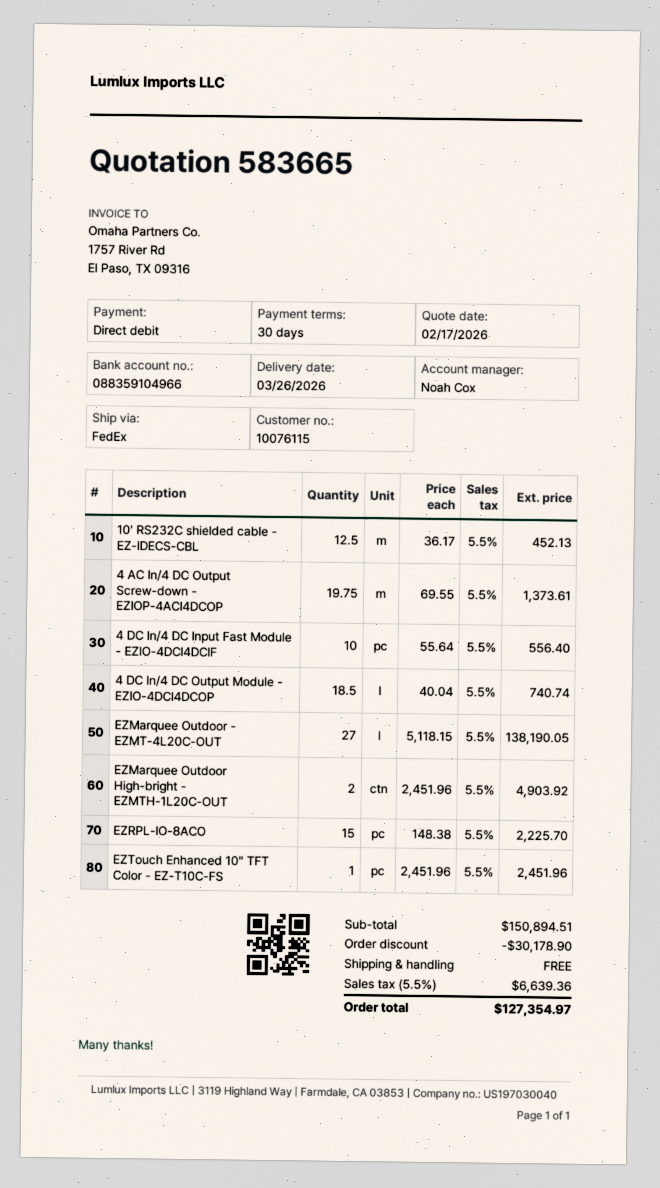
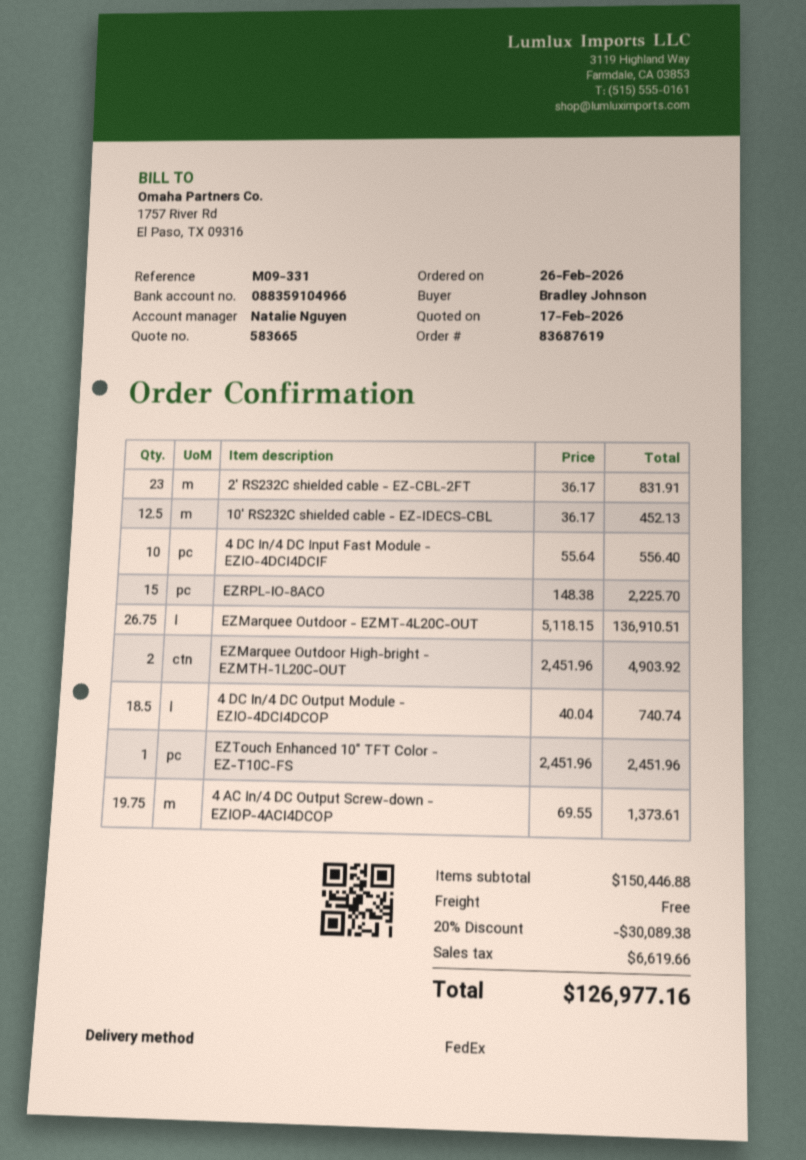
sales rep: Noah Cox -> Natalie Nguyen
EZMarquee Outdoor - EZMT-4L20C-OUT: 27 x 5118.15 = 138190.05 -> 26.75 x 5118.15 = 136910.51
2' RS232C shielded cable - EZ-CBL-2FT: none -> 23 x 36.17 = 831.91
subtotal: 150894.51 -> 150446.88
discount: 30178.90 -> 30089.38
tax: 6639.36 -> 6619.66
total: 127354.97 -> 126977.16

